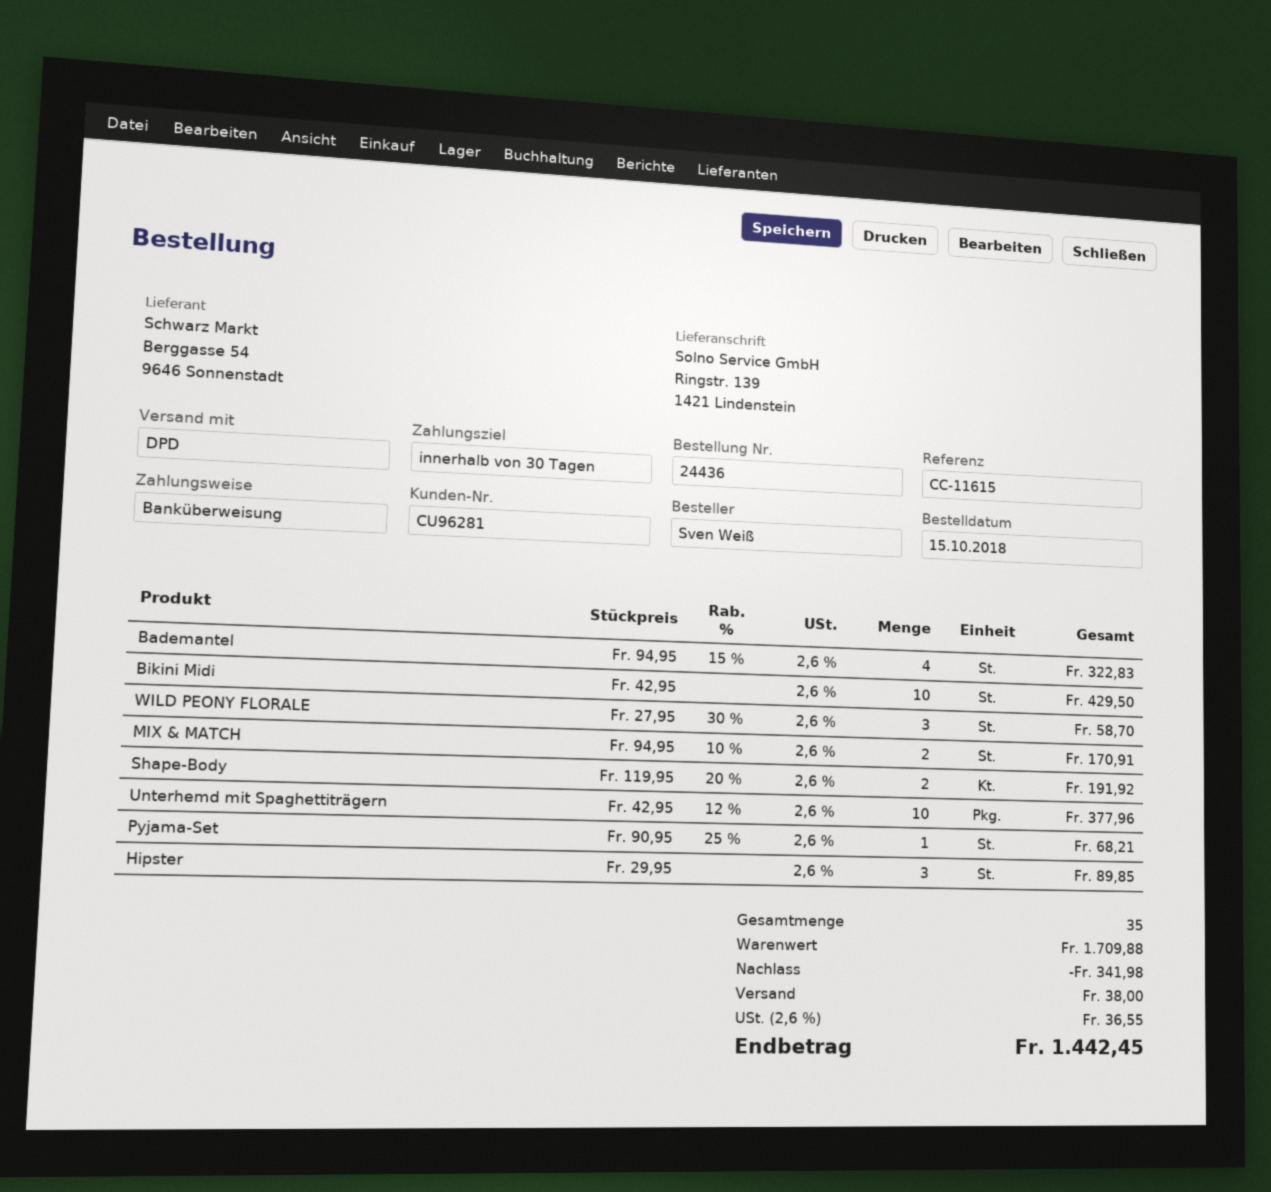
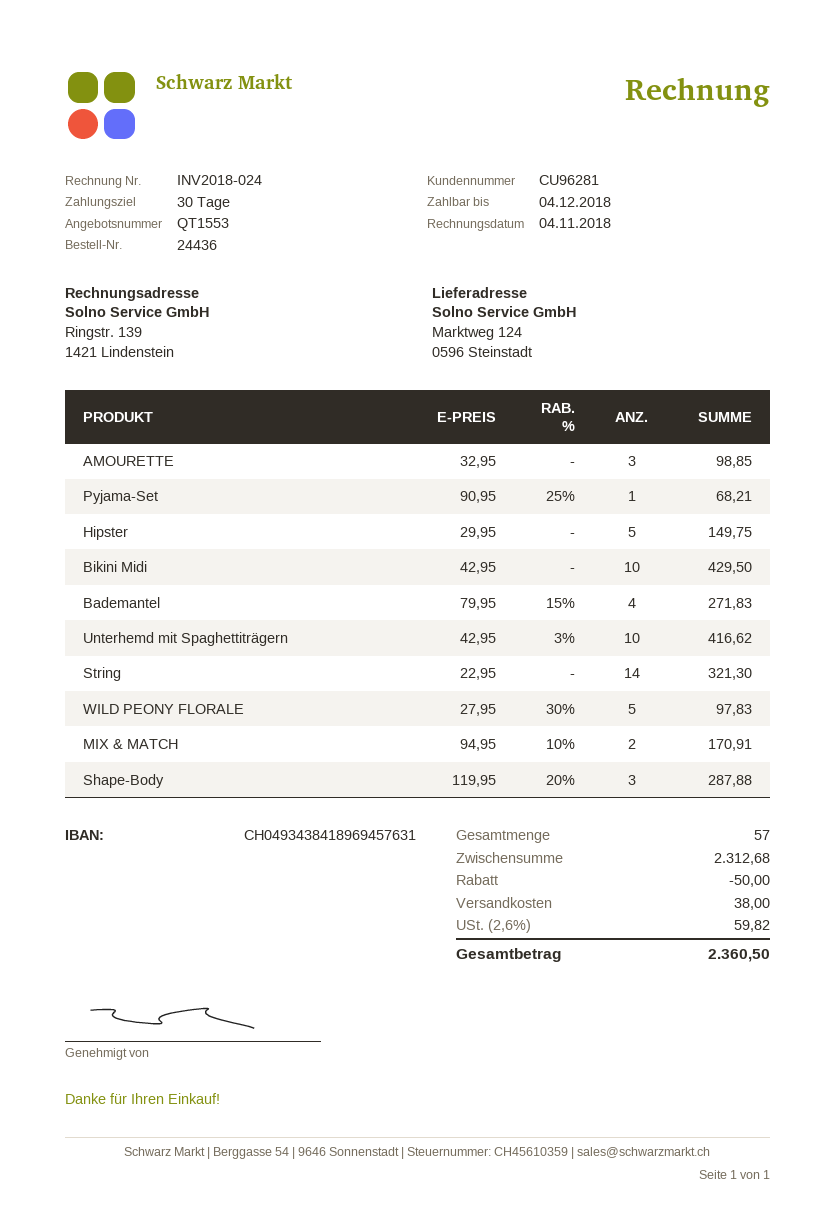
ship to: Ringstr. 139, 1421 Lindenstein -> Marktweg 124, 0596 Steinstadt
Bademantel: 4 x 94.95 - 15% = 322.83 -> 4 x 79.95 - 15% = 271.83
WILD PEONY FLORALE: 3 x 27.95 - 30% = 58.70 -> 5 x 27.95 - 30% = 97.83
Shape-Body: 2 x 119.95 - 20% = 191.92 -> 3 x 119.95 - 20% = 287.88
Unterhemd mit Spaghettiträgern: 10 x 42.95 - 12% = 377.96 -> 10 x 42.95 - 3% = 416.62
Hipster: 3 x 29.95 = 89.85 -> 5 x 29.95 = 149.75
AMOURETTE: none -> 3 x 32.95 = 98.85
String: none -> 14 x 22.95 = 321.30
total quantity: 35 -> 57
subtotal: 1709.88 -> 2312.68
discount: 341.98 -> 50.00
tax: 2.6% = 36.55 -> 2.6% = 59.82
total: 1442.45 -> 2360.50

